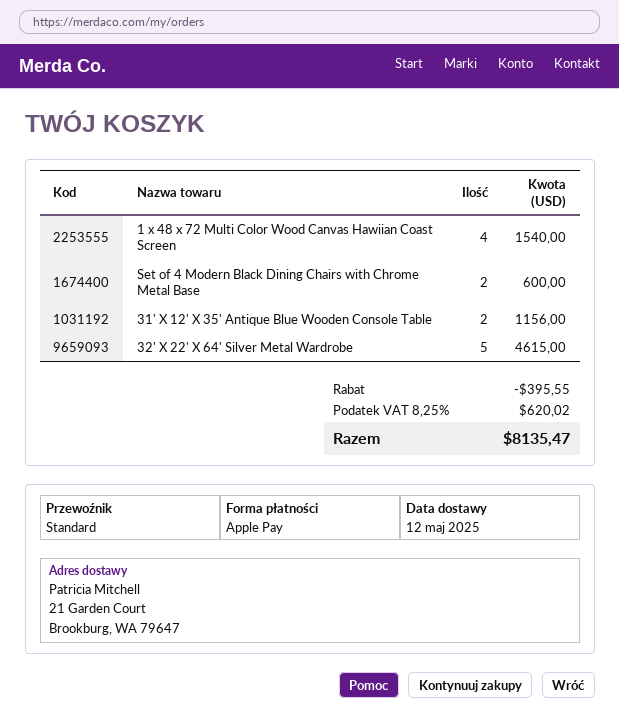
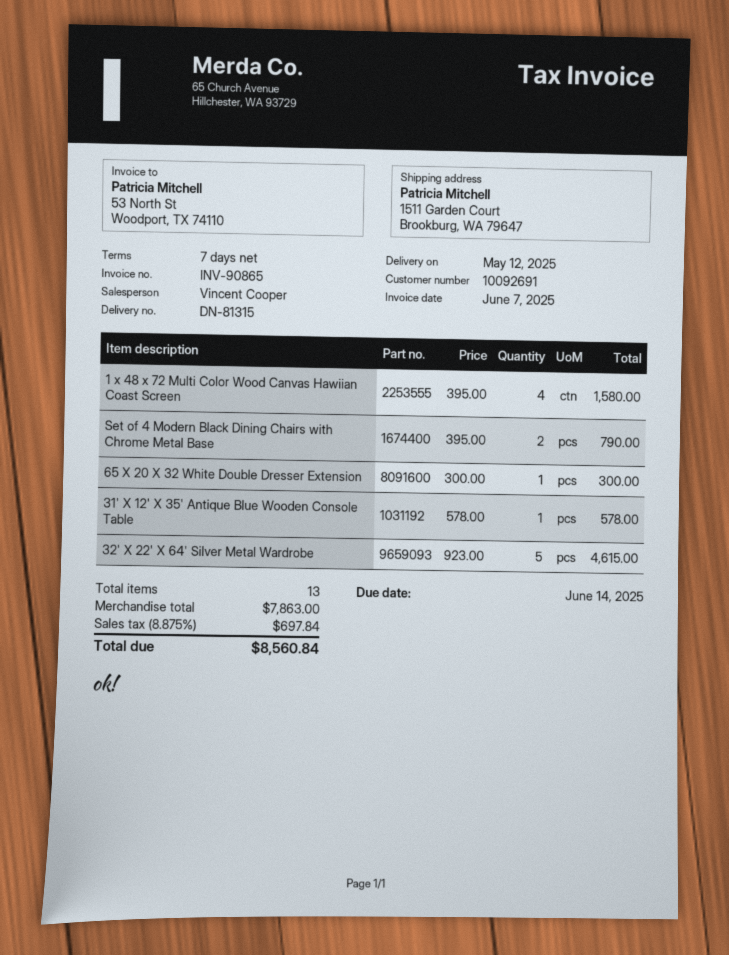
ship to: 21 Garden Court, Brookburg, WA 79647 -> 1511 Garden Court, Brookburg, WA 79647
1 x 48 x 72 Multi Color Wood Canvas Hawiian Coast Screen: 4 for 1540.00 -> 4 for 1580.00
Set of 4 Modern Black Dining Chairs with Chrome Metal Base: 2 for 600.00 -> 2 for 790.00
31' X 12' X 35' Antique Blue Wooden Console Table: 2 for 1156.00 -> 1 for 578.00
65 X 20 X 32 White Double Dresser Extension: none -> 1 for 300.00
discount: 395.55 -> none
tax: 8.25% = 620.02 -> 8.875% = 697.84
total: 8135.47 -> 8560.84

